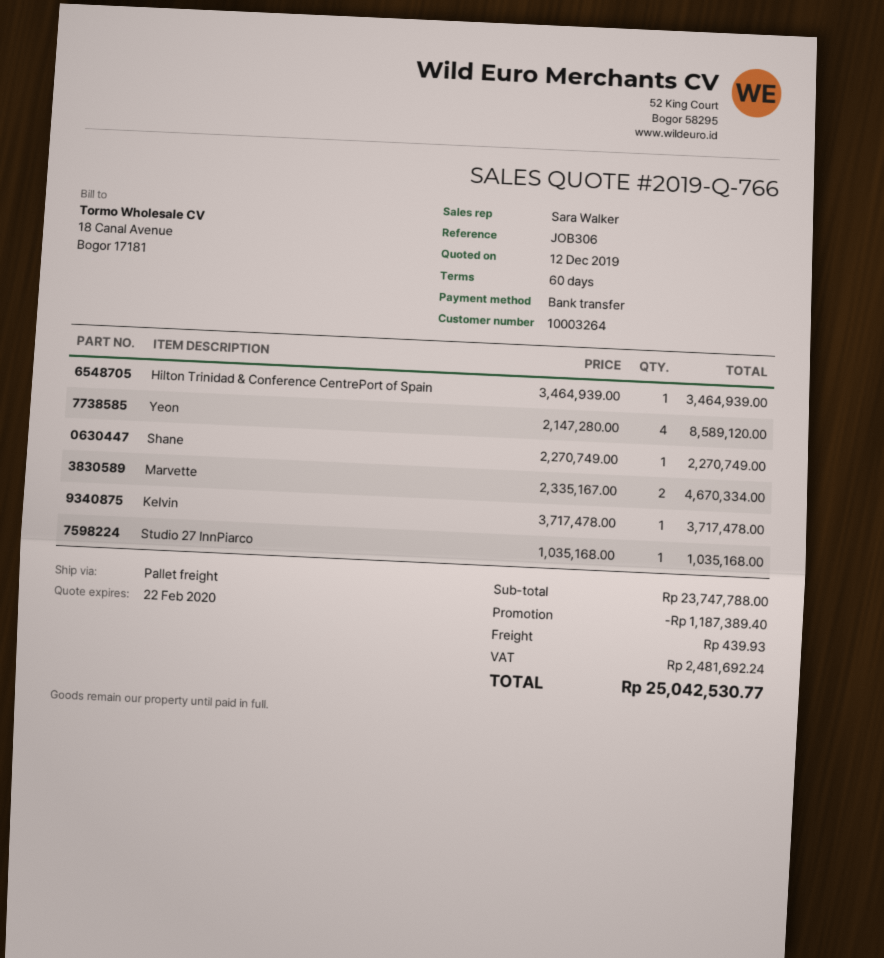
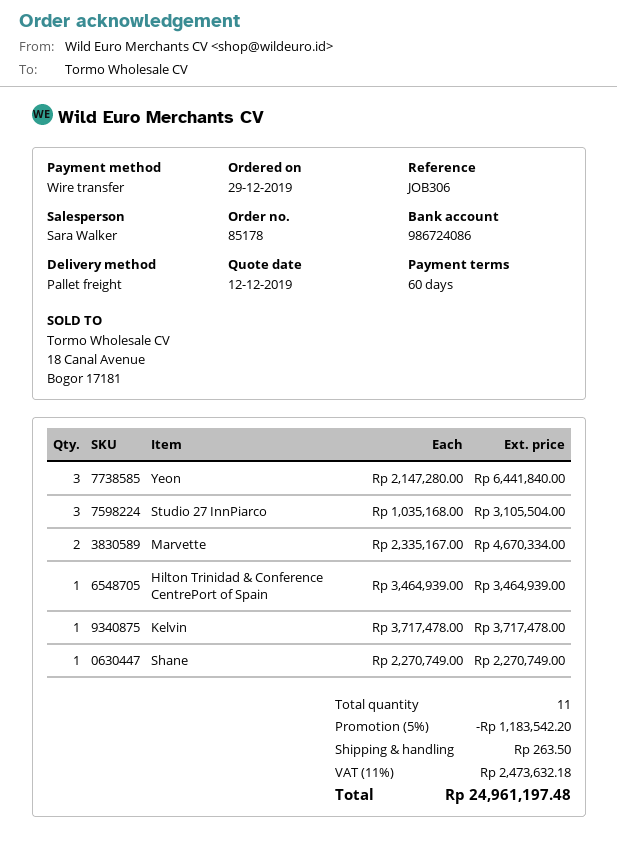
Yeon: 4 x 2147280.00 = 8589120.00 -> 3 x 2147280.00 = 6441840.00
Studio 27 InnPiarco: 1 x 1035168.00 = 1035168.00 -> 3 x 1035168.00 = 3105504.00
discount: 1187389.40 -> 1183542.20
shipping: 439.93 -> 263.50
tax: 2481692.24 -> 2473632.18
total: 25042530.77 -> 24961197.48

